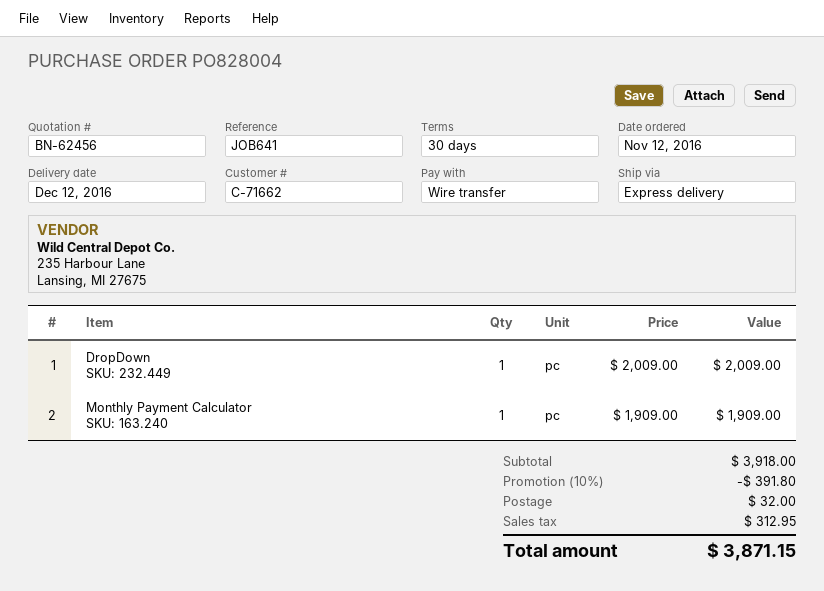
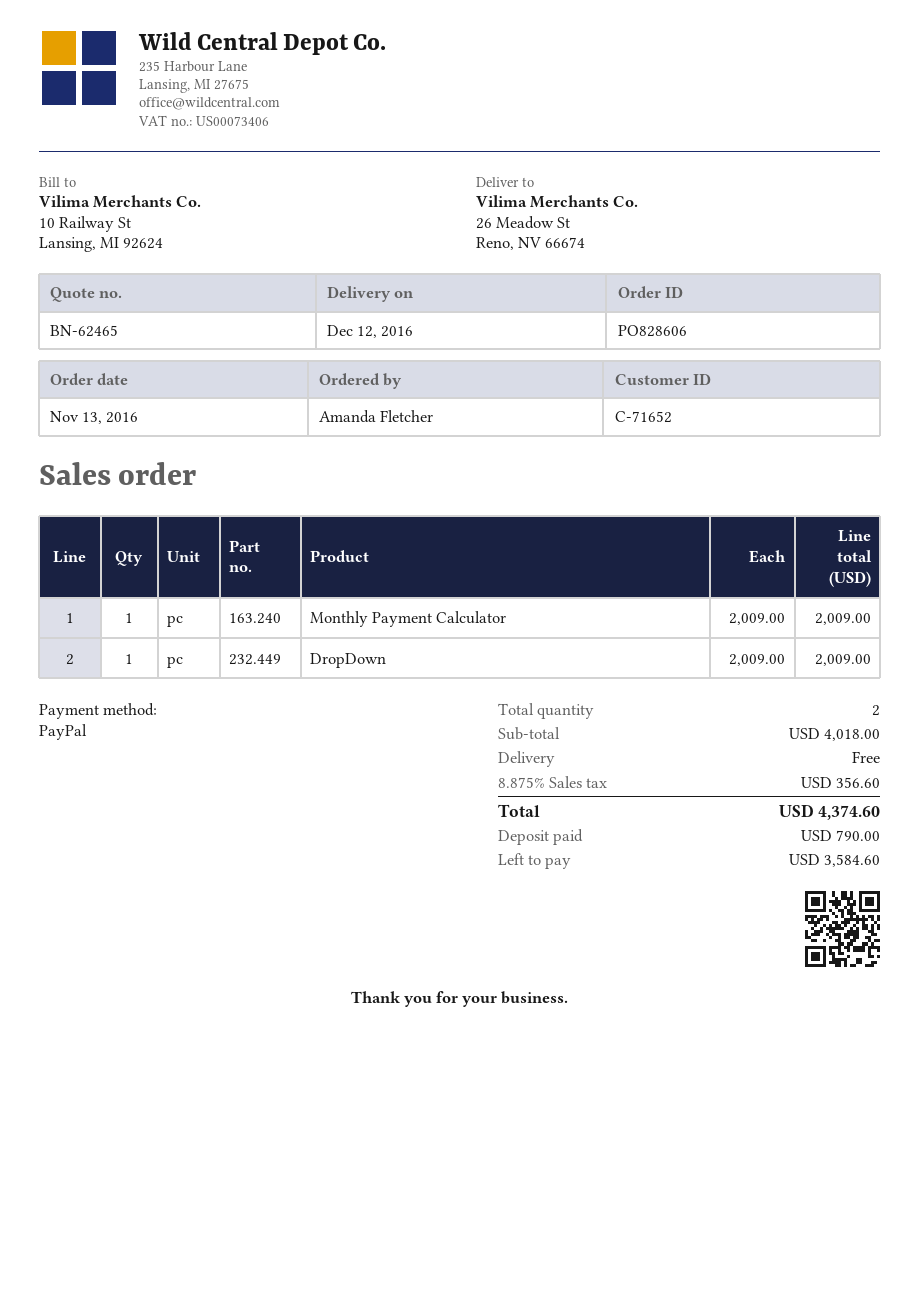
quote number: BN-62456 -> BN-62465
order number: PO828004 -> PO828606
order date: 2016-11-12 -> 2016-11-13
customer number: C-71662 -> C-71652
payment method: bank transfer -> PayPal
Monthly Payment Calculator: 1 x 1909.00 = 1909.00 -> 1 x 2009.00 = 2009.00
subtotal: 3918.00 -> 4018.00
discount: 10% = 391.80 -> none
shipping: 32.00 -> 0.00
tax: 312.95 -> 356.60
total: 3871.15 -> 4374.60

